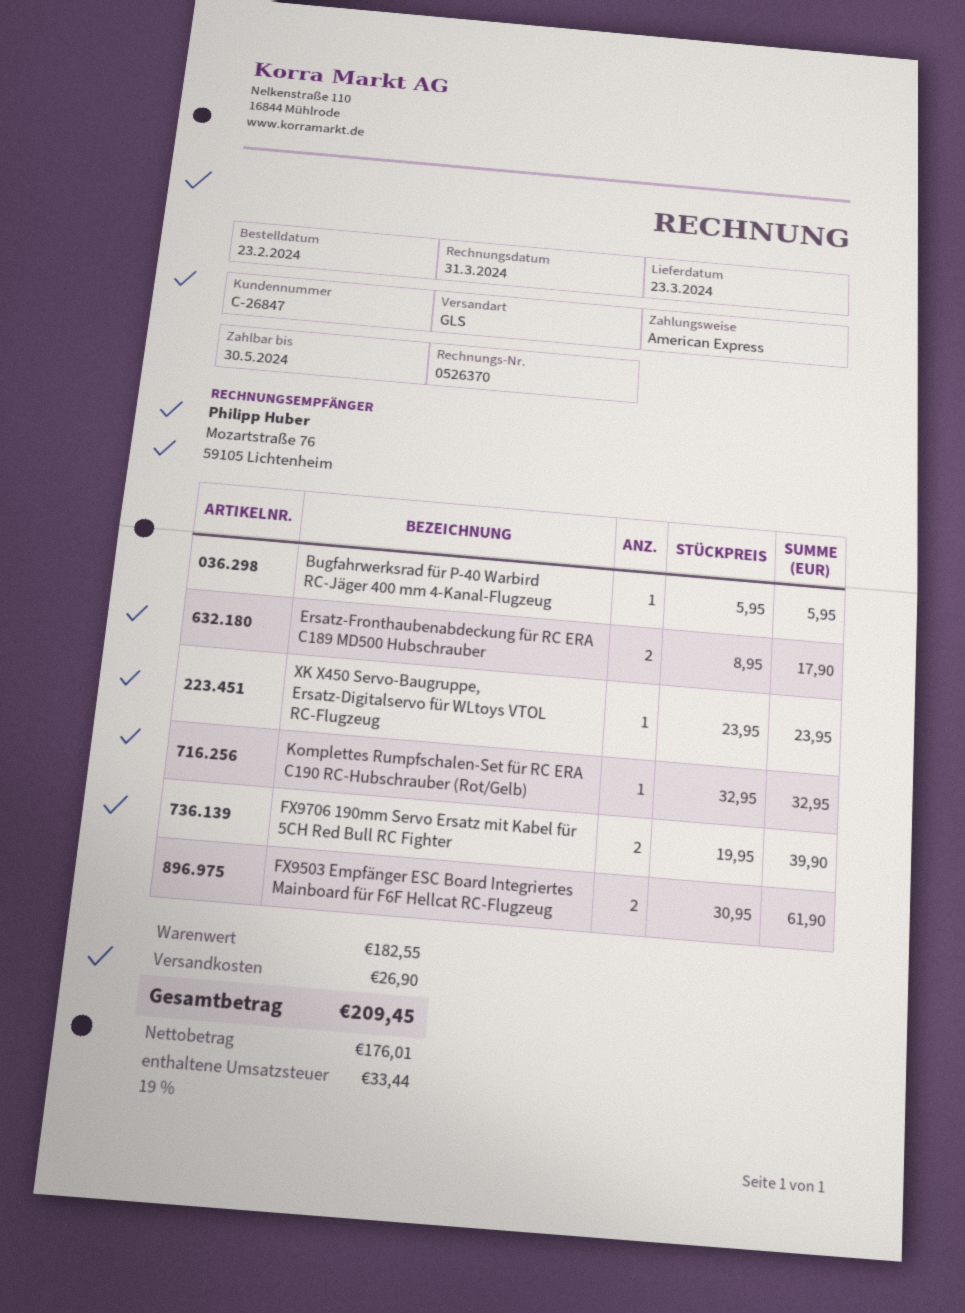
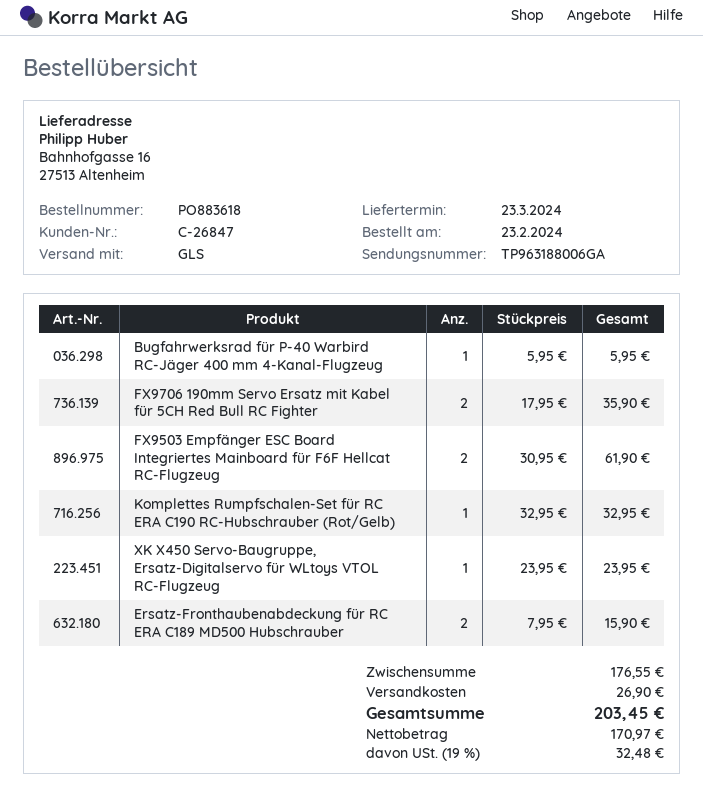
Ersatz-Fronthaubenabdeckung für RC ERA C189 MD500 Hubschrauber: 2 x 8.95 = 17.90 -> 2 x 7.95 = 15.90
FX9706 190mm Servo Ersatz mit Kabel für 5CH Red Bull RC Fighter: 2 x 19.95 = 39.90 -> 2 x 17.95 = 35.90
subtotal: 182.55 -> 176.55
net: 176.01 -> 170.97
tax: 19% = 33.44 -> 19% = 32.48
total: 209.45 -> 203.45

